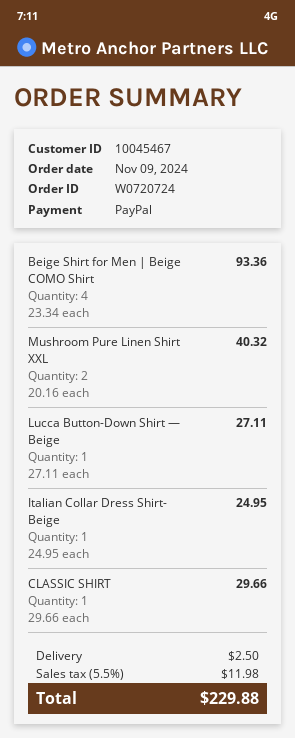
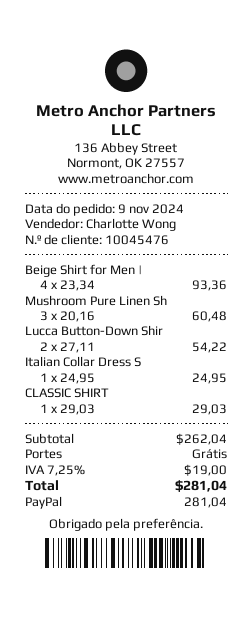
customer number: 10045467 -> 10045476
Mushroom Pure Linen Shirt XXL: 2 x 20.16 = 40.32 -> 3 x 20.16 = 60.48
Lucca Button-Down Shirt — Beige: 1 x 27.11 = 27.11 -> 2 x 27.11 = 54.22
CLASSIC SHIRT: 1 x 29.66 = 29.66 -> 1 x 29.03 = 29.03
shipping: 2.50 -> 0.00
tax: 5.5% = 11.98 -> 7.25% = 19.00
total: 229.88 -> 281.04

